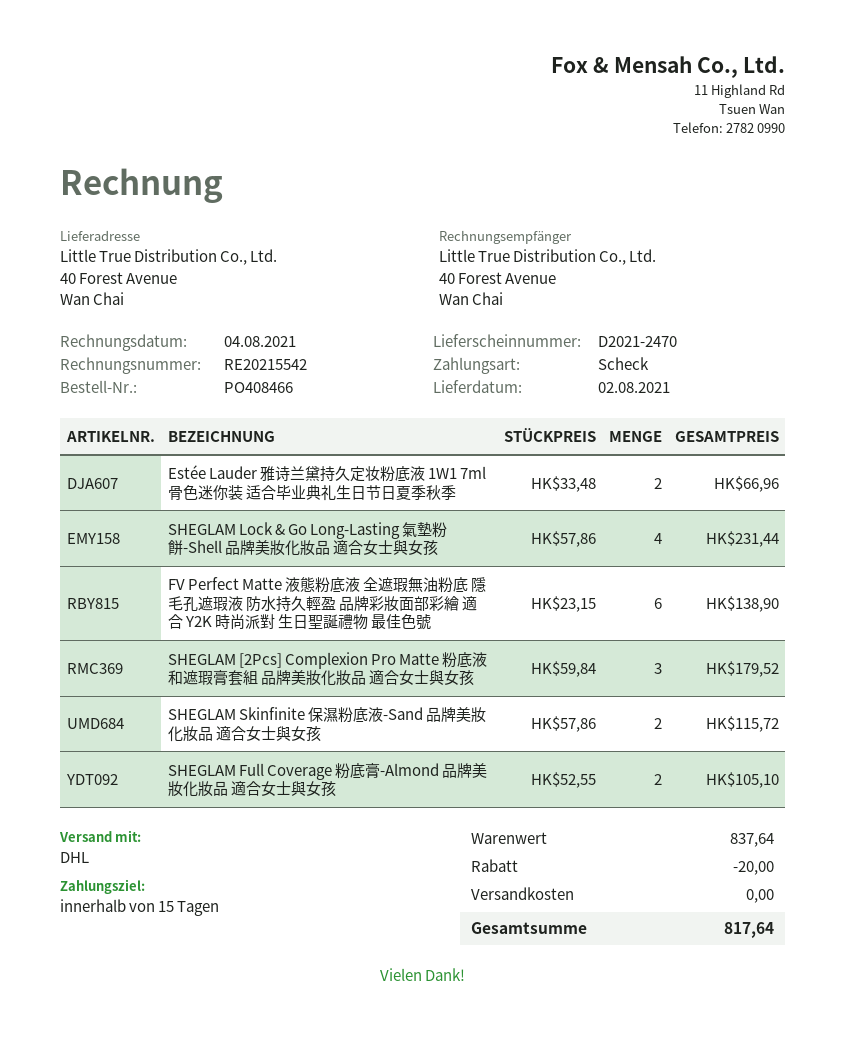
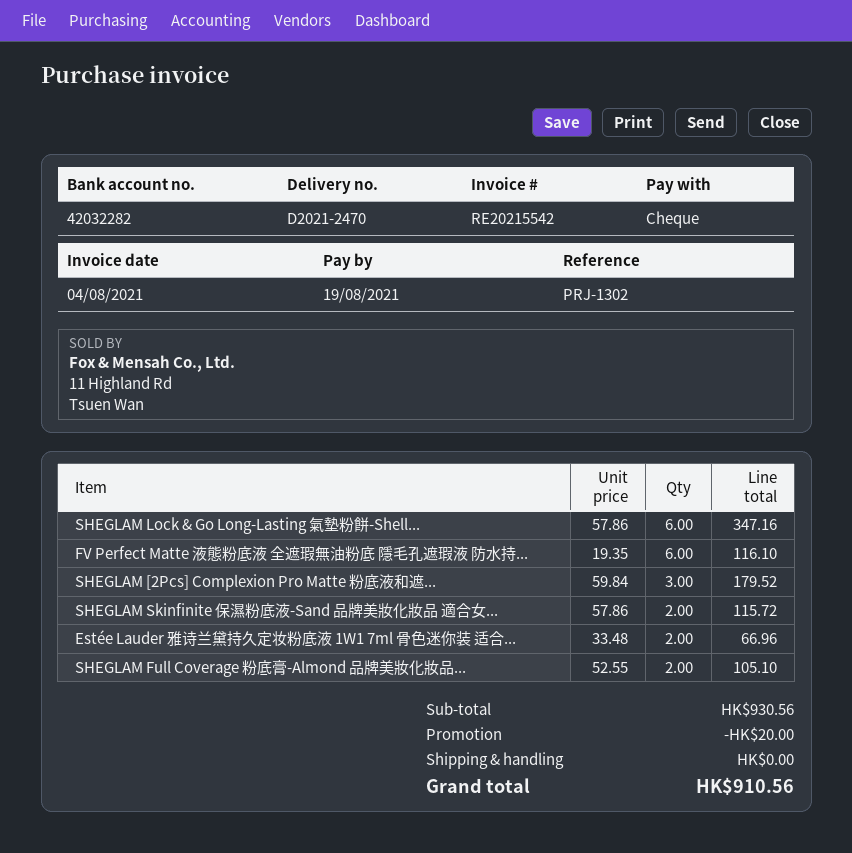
SHEGLAM Lock & Go Long-Lasting 氣墊粉餅-Shell 品牌美妝化妝品 適合女士與女孩: 4 x 57.86 = 231.44 -> 6 x 57.86 = 347.16
FV Perfect Matte 液態粉底液 全遮瑕無油粉底 隱毛孔遮瑕液 防水持久輕盈 品牌彩妝面部彩繪 適合 Y2K 時尚派對 生日聖誕禮物 最佳色號: 6 x 23.15 = 138.90 -> 6 x 19.35 = 116.10
subtotal: 837.64 -> 930.56
total: 817.64 -> 910.56

